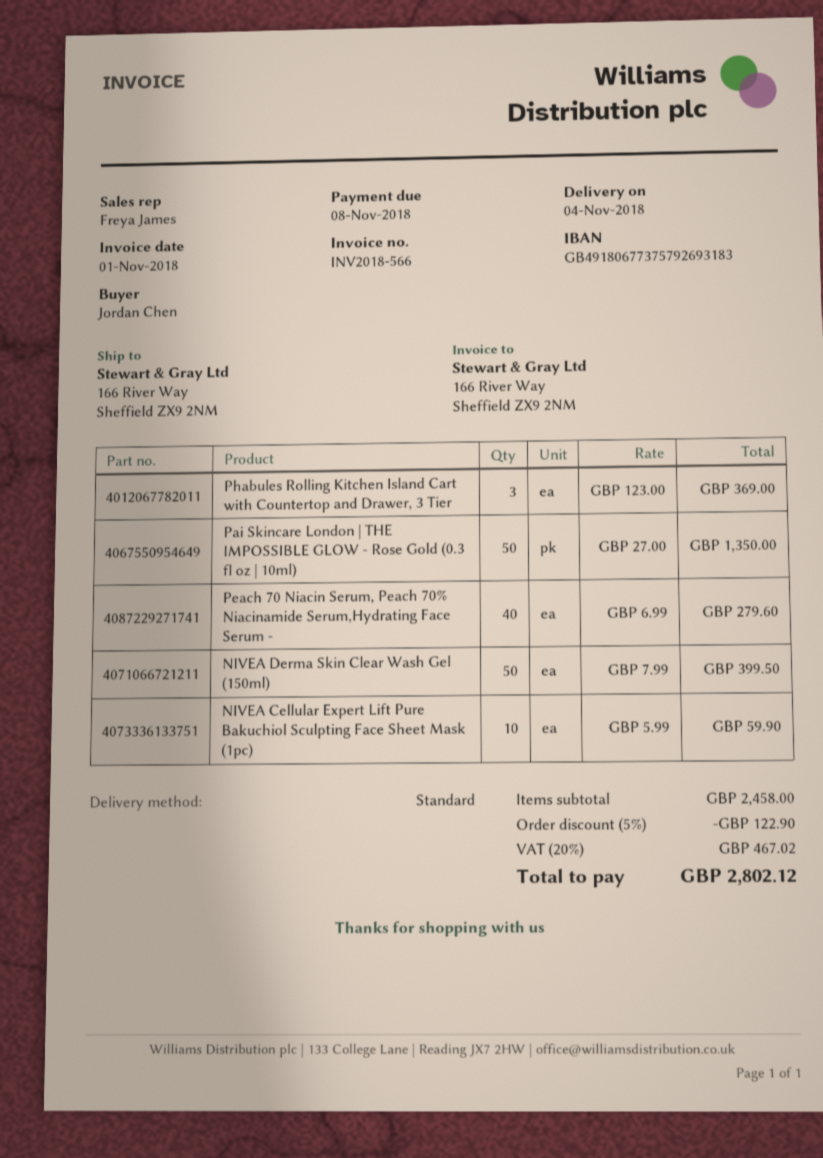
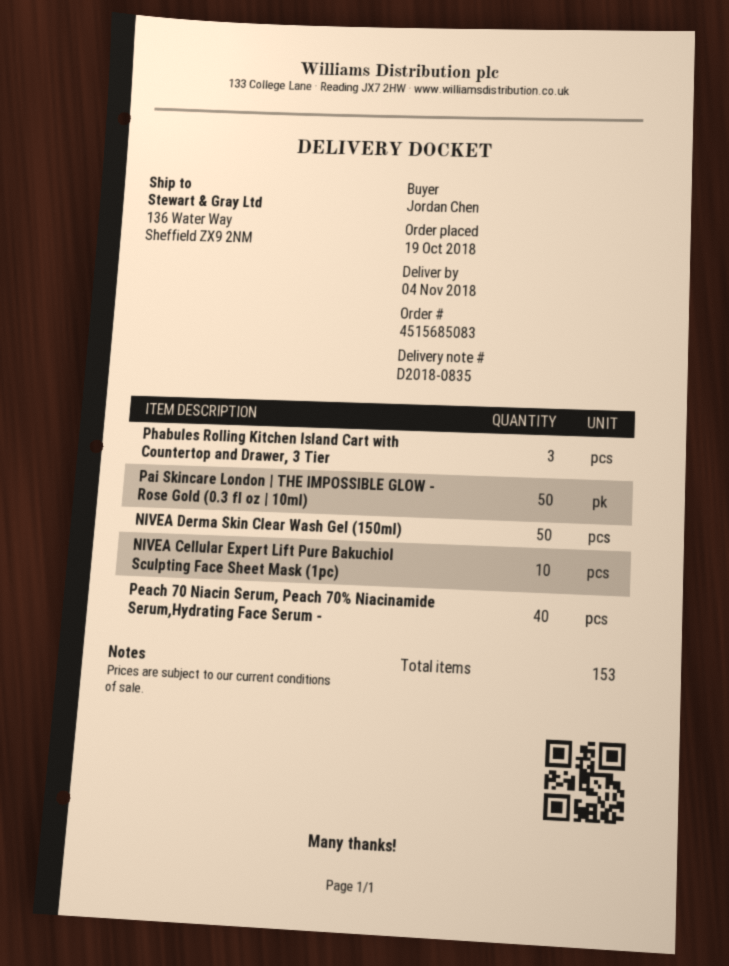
ship to: 166 River Way, Sheffield ZX9 2NM -> 136 Water Way, Sheffield ZX9 2NM

